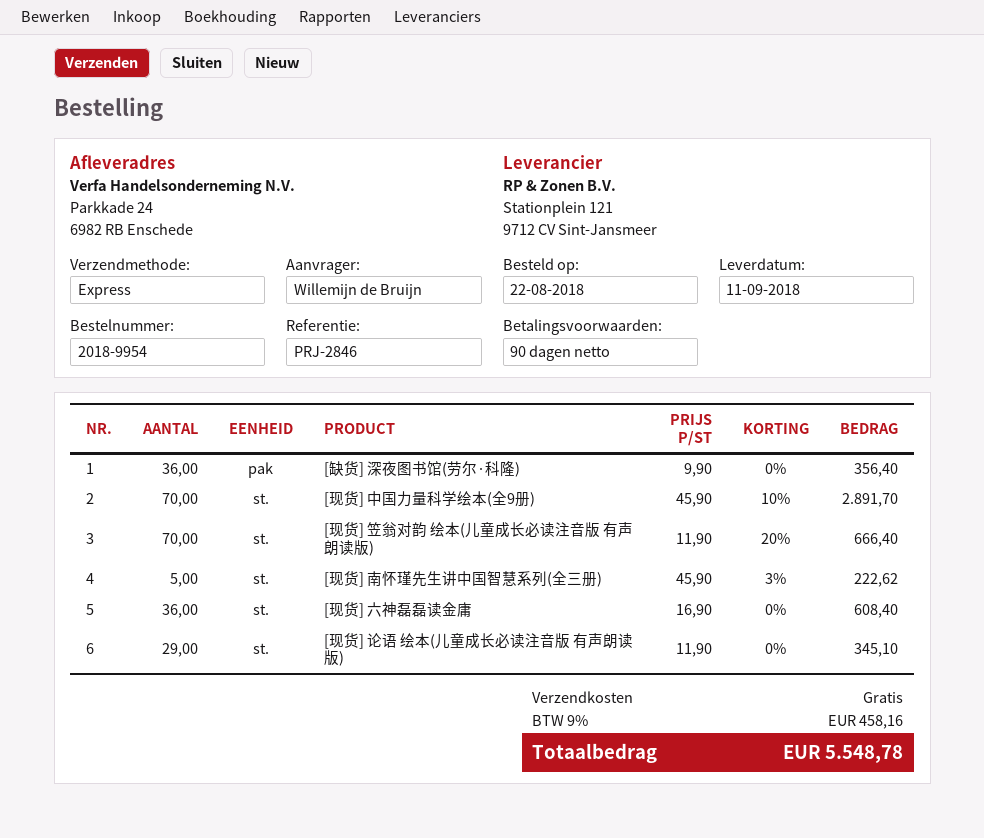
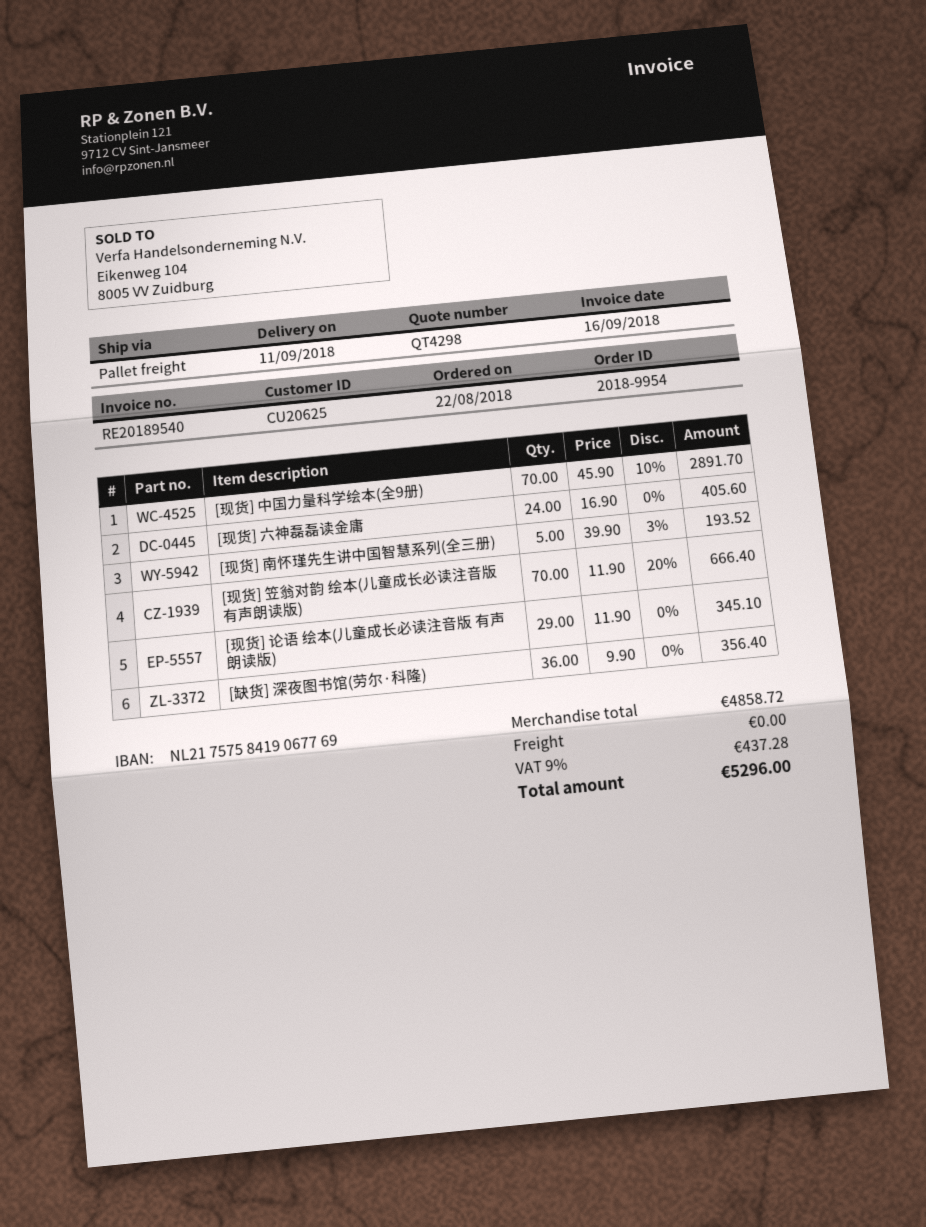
shipping method: express -> pallet freight
[现货] 南怀瑾先生讲中国智慧系列(全三册): 5 x 45.90 - 3% = 222.62 -> 5 x 39.90 - 3% = 193.52
[现货] 六神磊磊读金庸: 36 x 16.90 = 608.40 -> 24 x 16.90 = 405.60
tax: 9% = 458.16 -> 9% = 437.28
total: 5548.78 -> 5296.00

